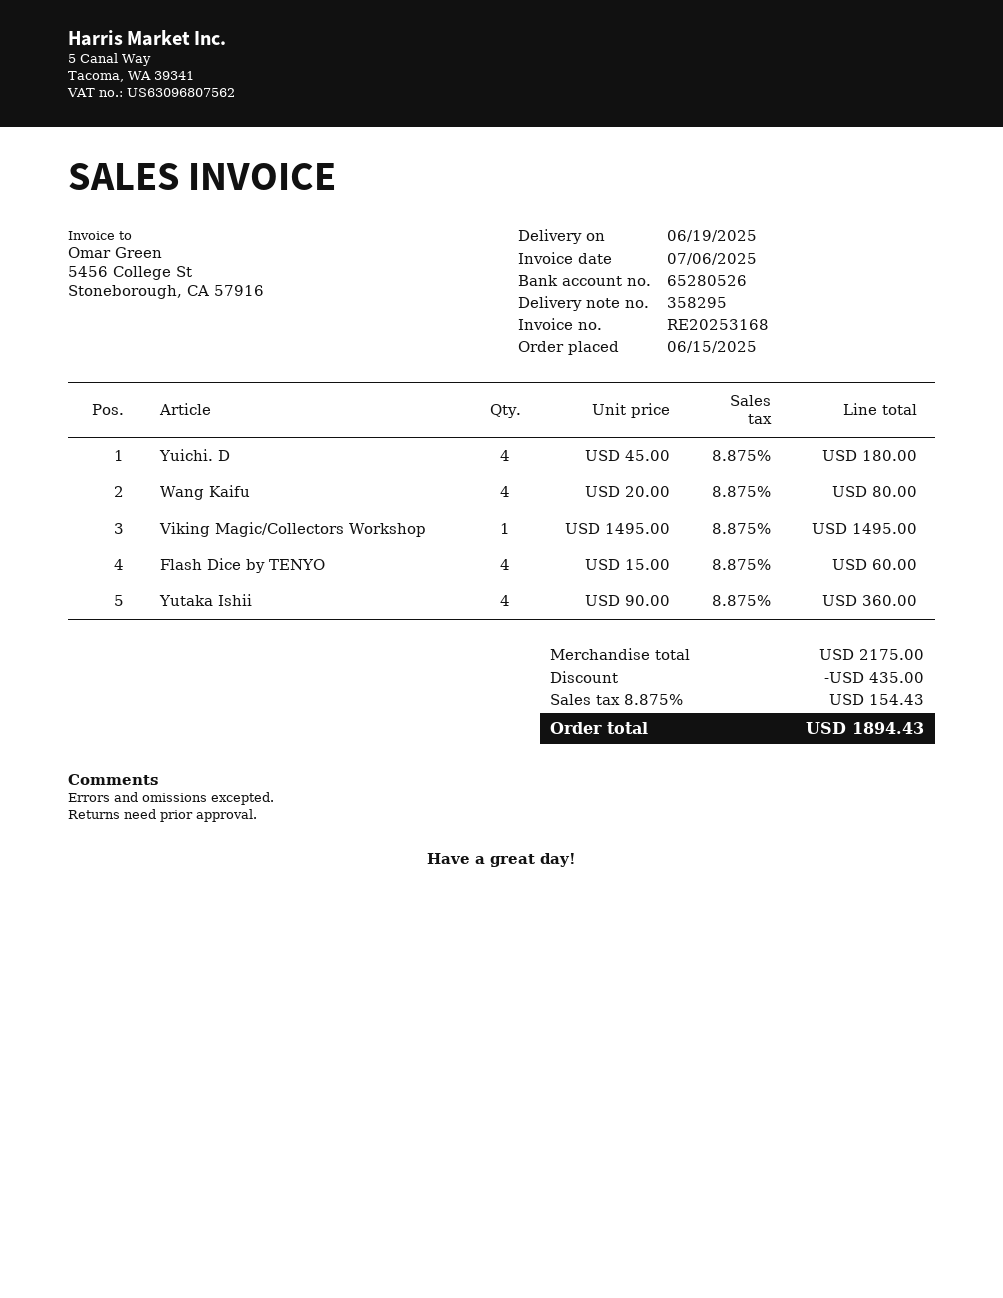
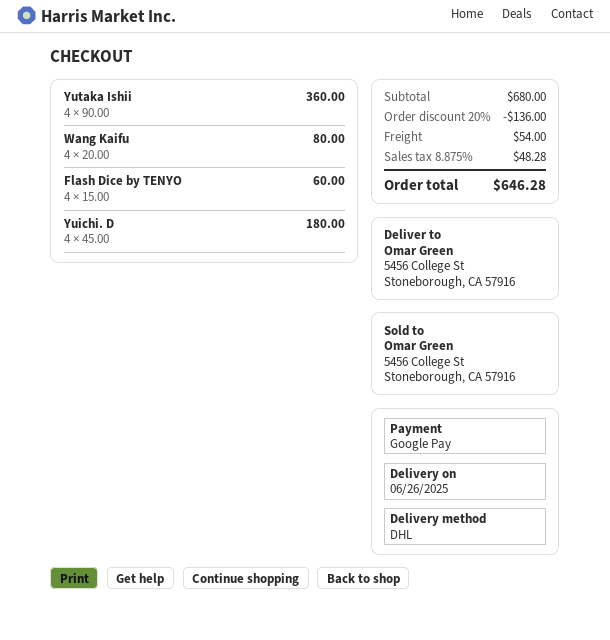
delivery date: 2025-06-19 -> 2025-06-26
Viking Magic/Collectors Workshop: 1 x 1495.00 = 1495.00 -> none
subtotal: 2175.00 -> 680.00
discount: 435.00 -> 136.00
shipping: none -> 54.00
tax: 8.875% = 154.43 -> 8.875% = 48.28
total: 1894.43 -> 646.28

